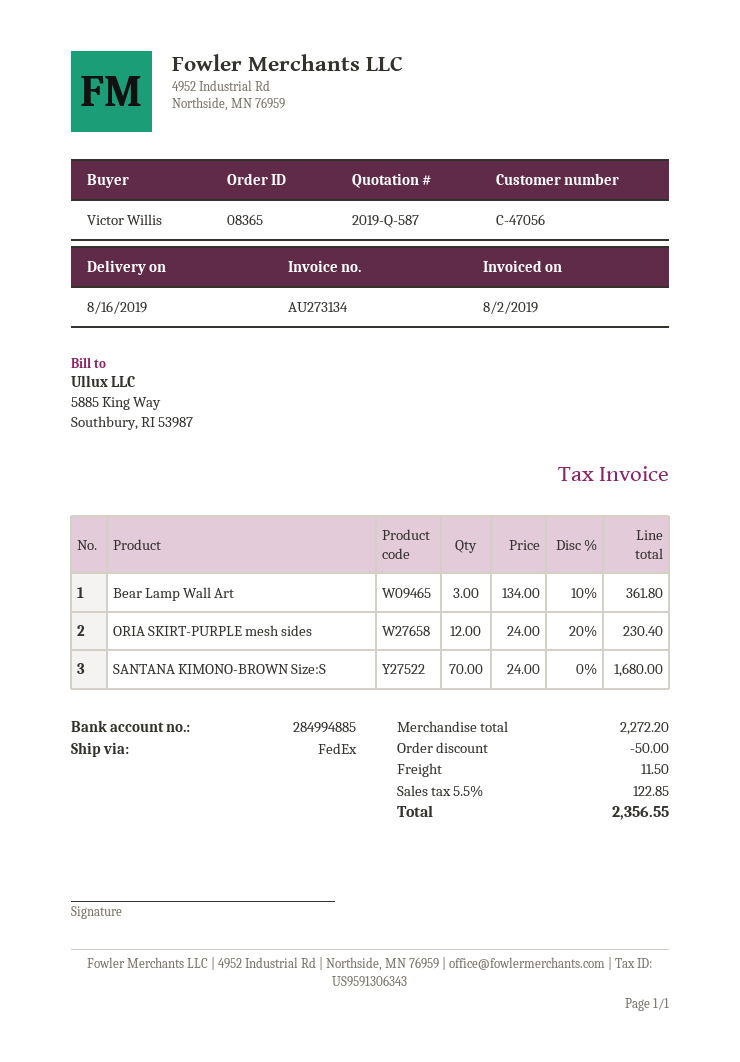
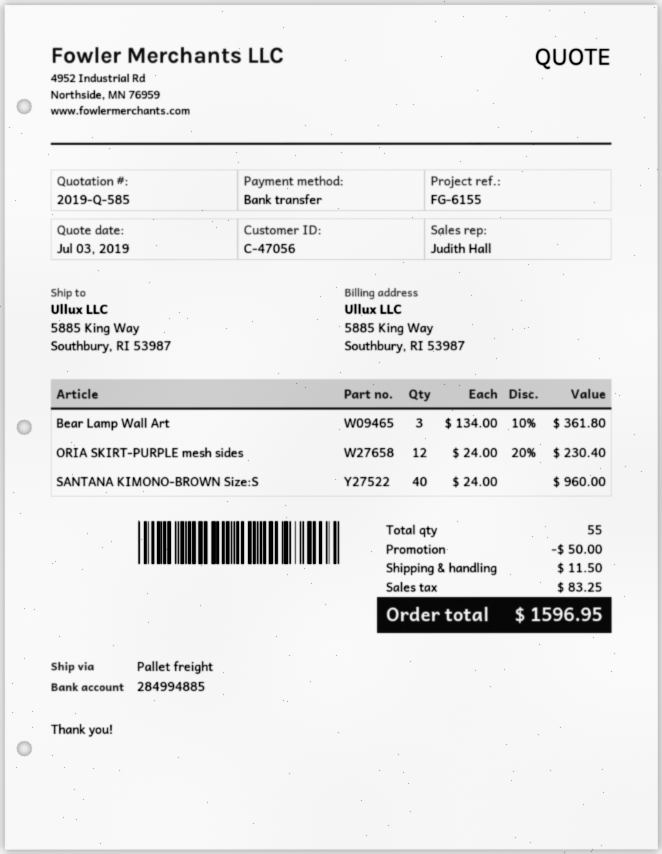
quote number: 2019-Q-587 -> 2019-Q-585
shipping method: FedEx -> pallet freight
SANTANA KIMONO-BROWN Size:S: 70 x 24.00 = 1680.00 -> 40 x 24.00 = 960.00
tax: 122.85 -> 83.25
total: 2356.55 -> 1596.95

